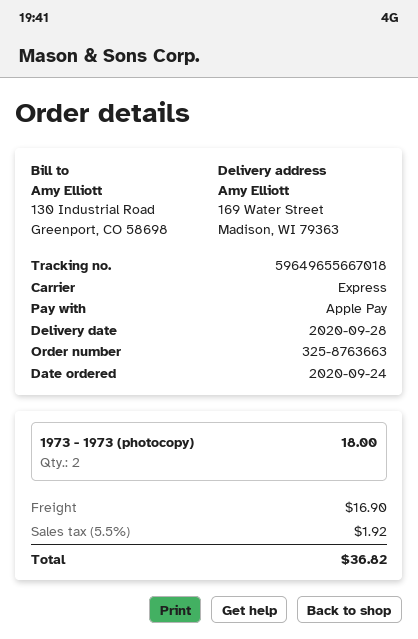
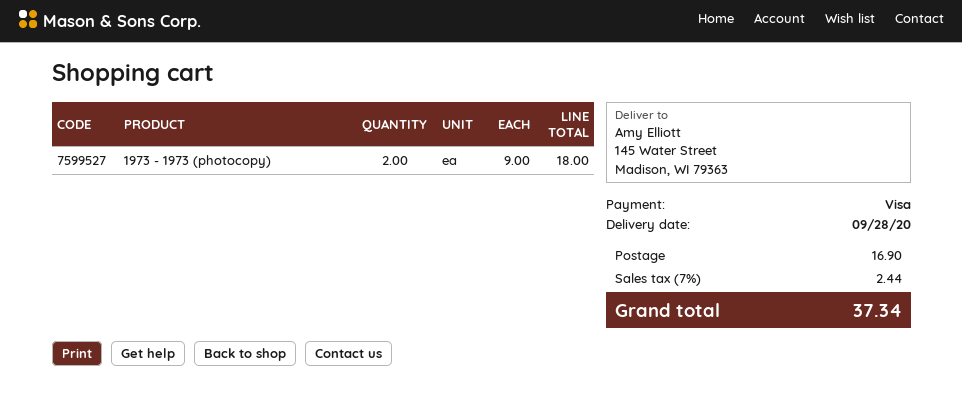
payment method: Apple Pay -> Visa
ship to: 169 Water Street, Madison, WI 79363 -> 145 Water Street, Madison, WI 79363
tax: 5.5% = 1.92 -> 7% = 2.44
total: 36.82 -> 37.34

